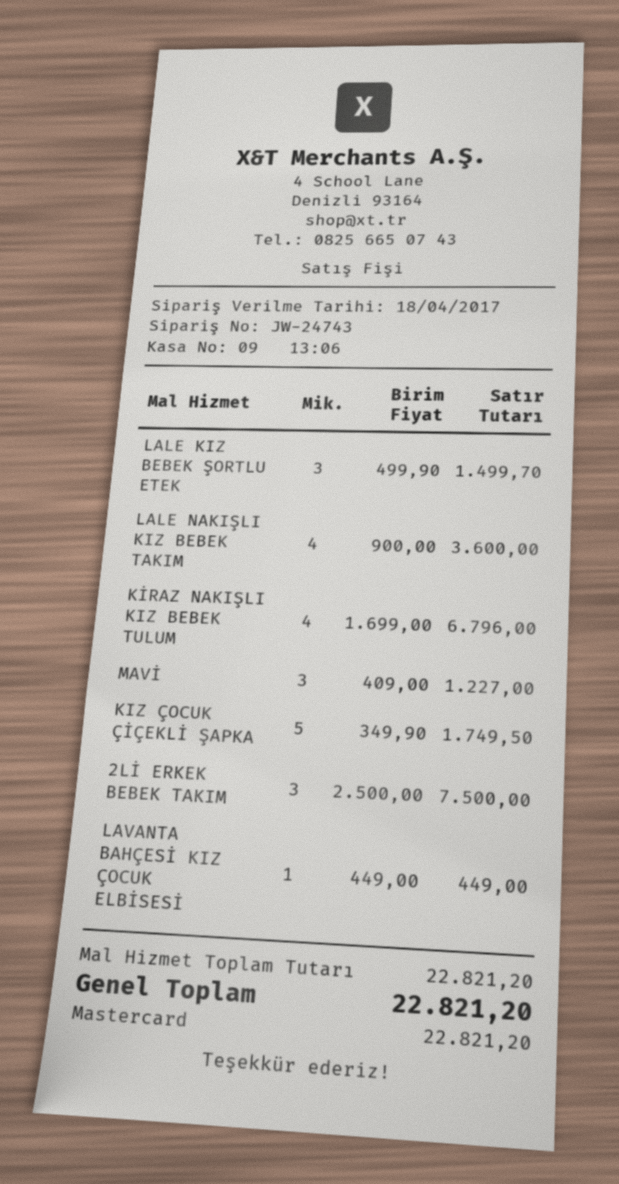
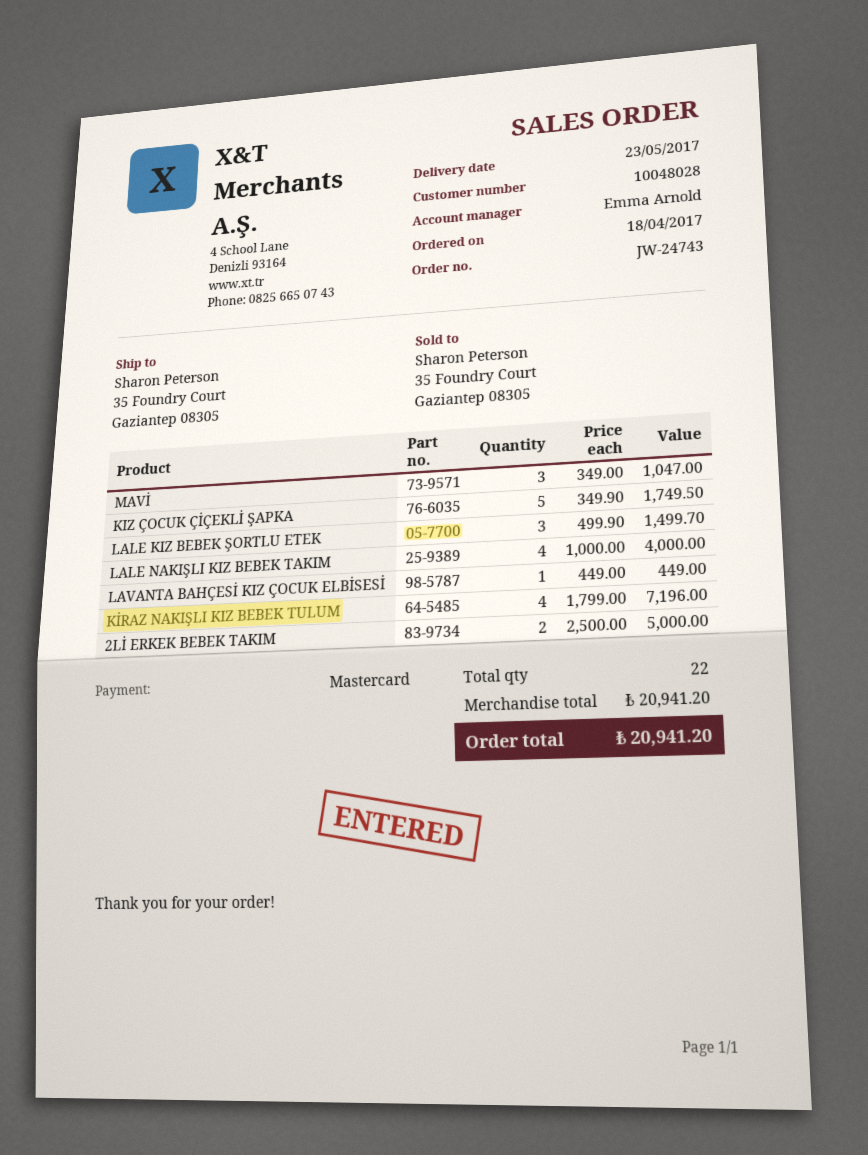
LALE NAKIŞLI KIZ BEBEK TAKIM: 4 x 900.00 = 3600.00 -> 4 x 1000.00 = 4000.00
KİRAZ NAKIŞLI KIZ BEBEK TULUM: 4 x 1699.00 = 6796.00 -> 4 x 1799.00 = 7196.00
MAVİ: 3 x 409.00 = 1227.00 -> 3 x 349.00 = 1047.00
2Lİ ERKEK BEBEK TAKIM: 3 x 2500.00 = 7500.00 -> 2 x 2500.00 = 5000.00
subtotal: 22821.20 -> 20941.20
total: 22821.20 -> 20941.20

